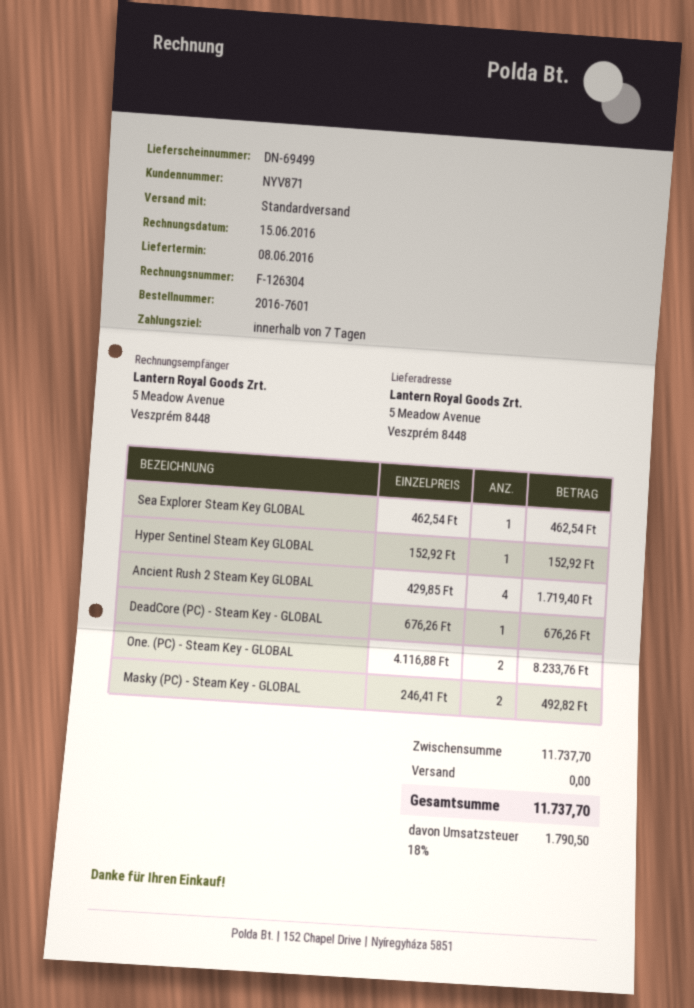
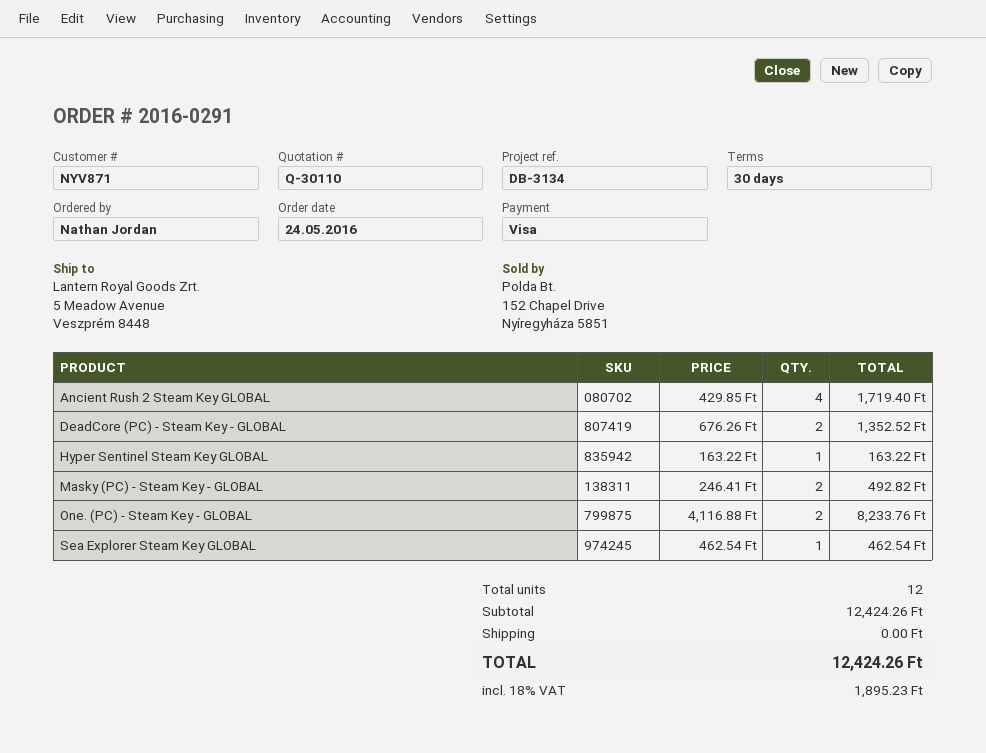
order number: 2016-7601 -> 2016-0291
payment terms: 7 days -> 30 days
Hyper Sentinel Steam Key GLOBAL: 1 x 152.92 = 152.92 -> 1 x 163.22 = 163.22
DeadCore (PC) - Steam Key - GLOBAL: 1 x 676.26 = 676.26 -> 2 x 676.26 = 1352.52
subtotal: 11737.70 -> 12424.26
tax: 18% = 1790.50 -> 18% = 1895.23
total: 11737.70 -> 12424.26

